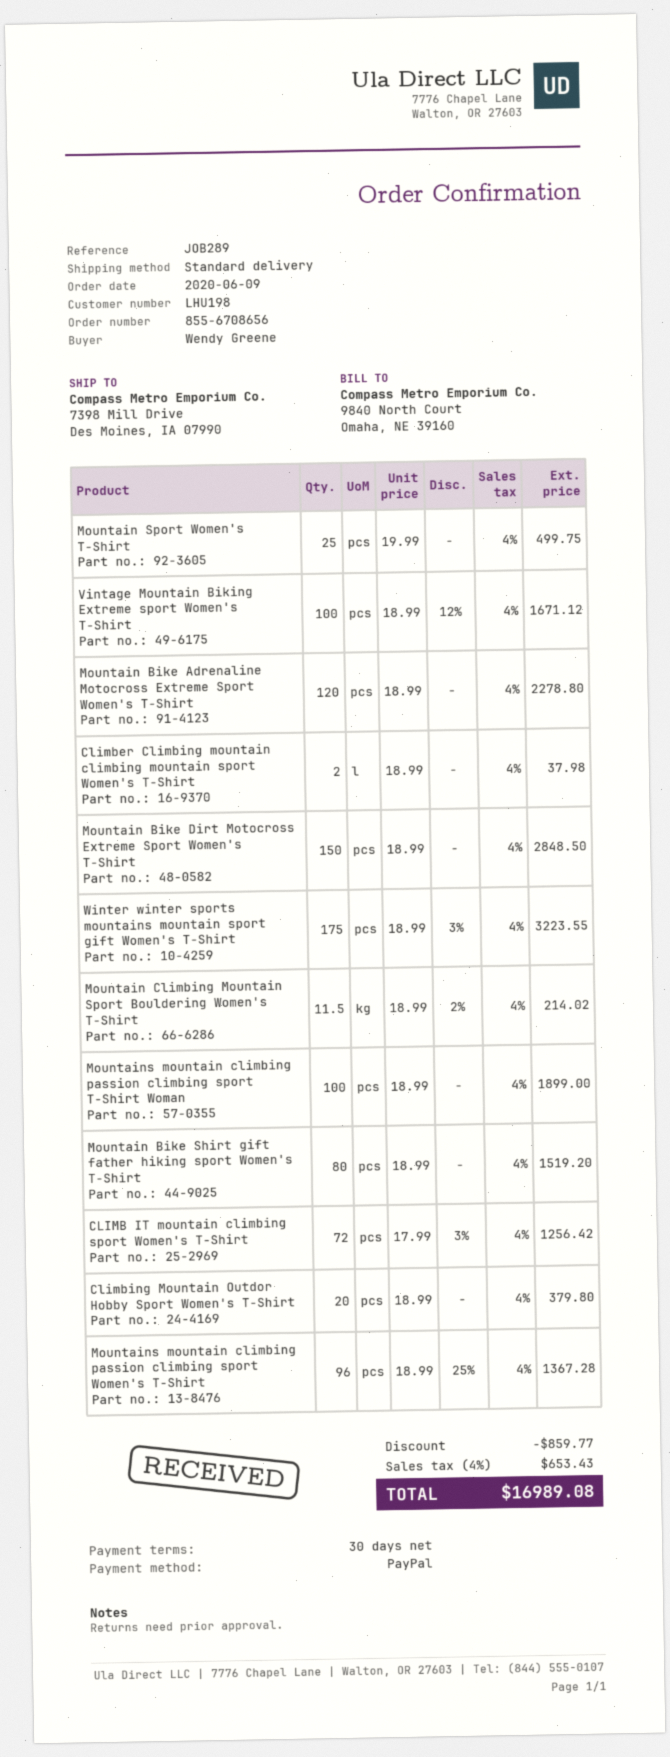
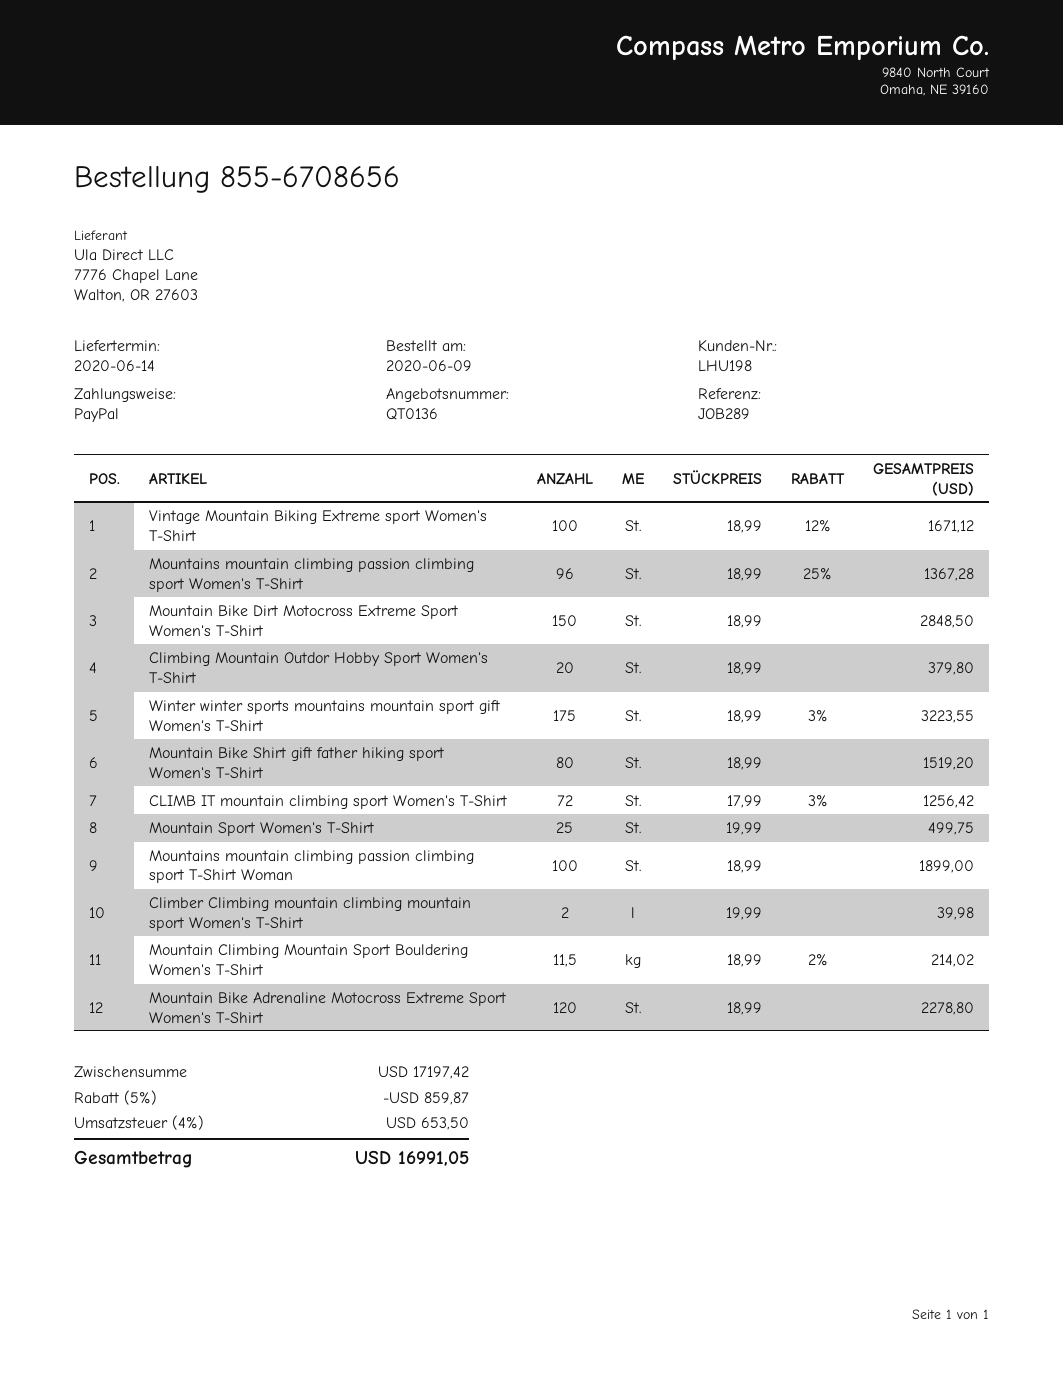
Climber Climbing mountain climbing mountain sport Women's T-Shirt: 2 x 18.99 = 37.98 -> 2 x 19.99 = 39.98
discount: 859.77 -> 859.87
tax: 4% = 653.43 -> 4% = 653.50
total: 16989.08 -> 16991.05

